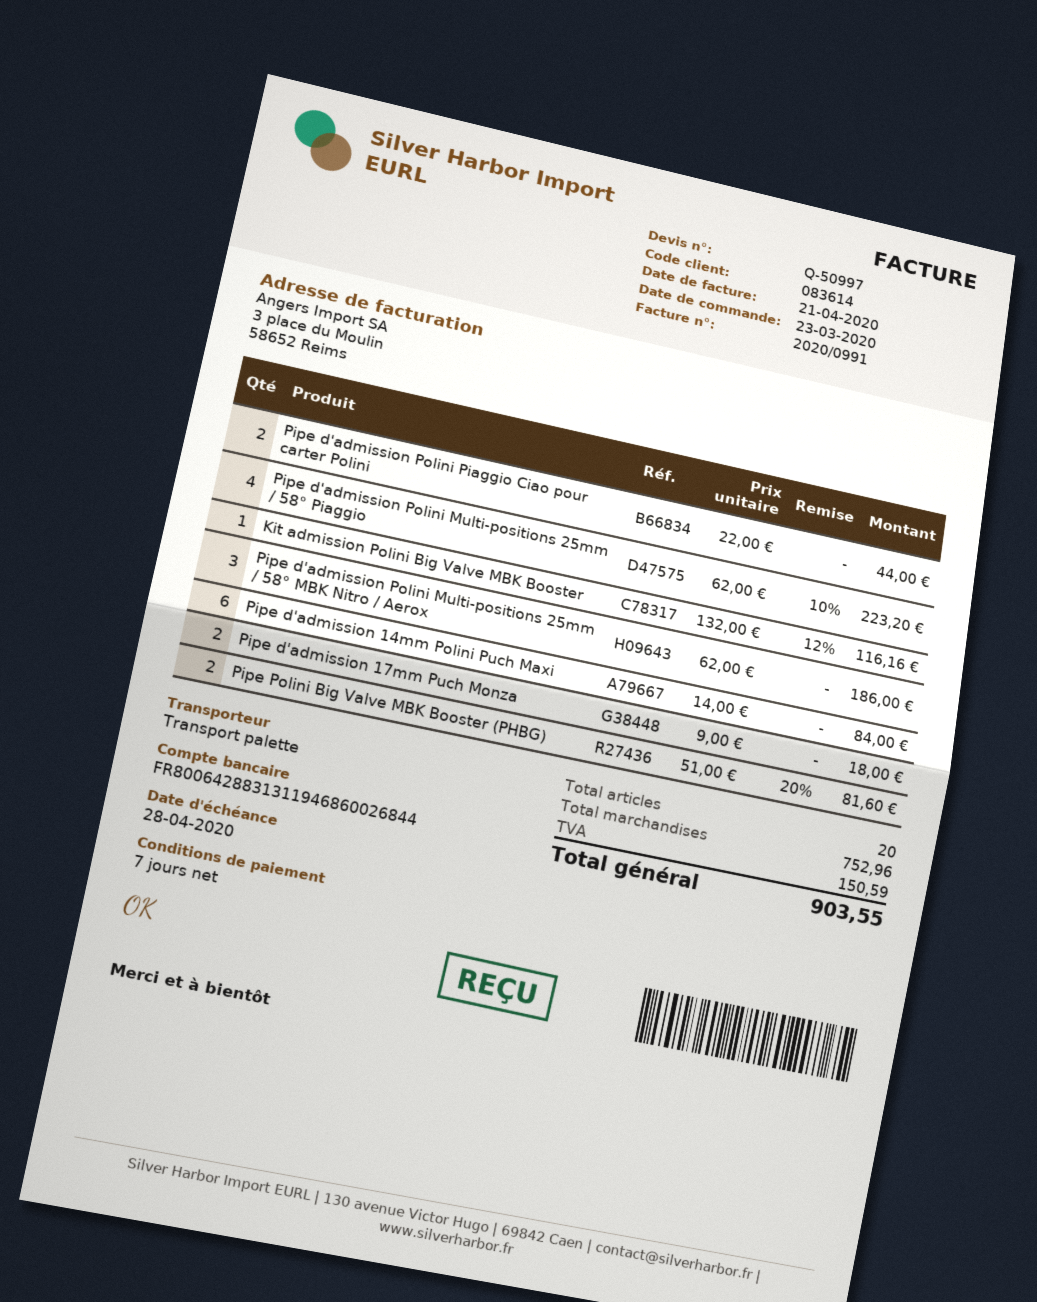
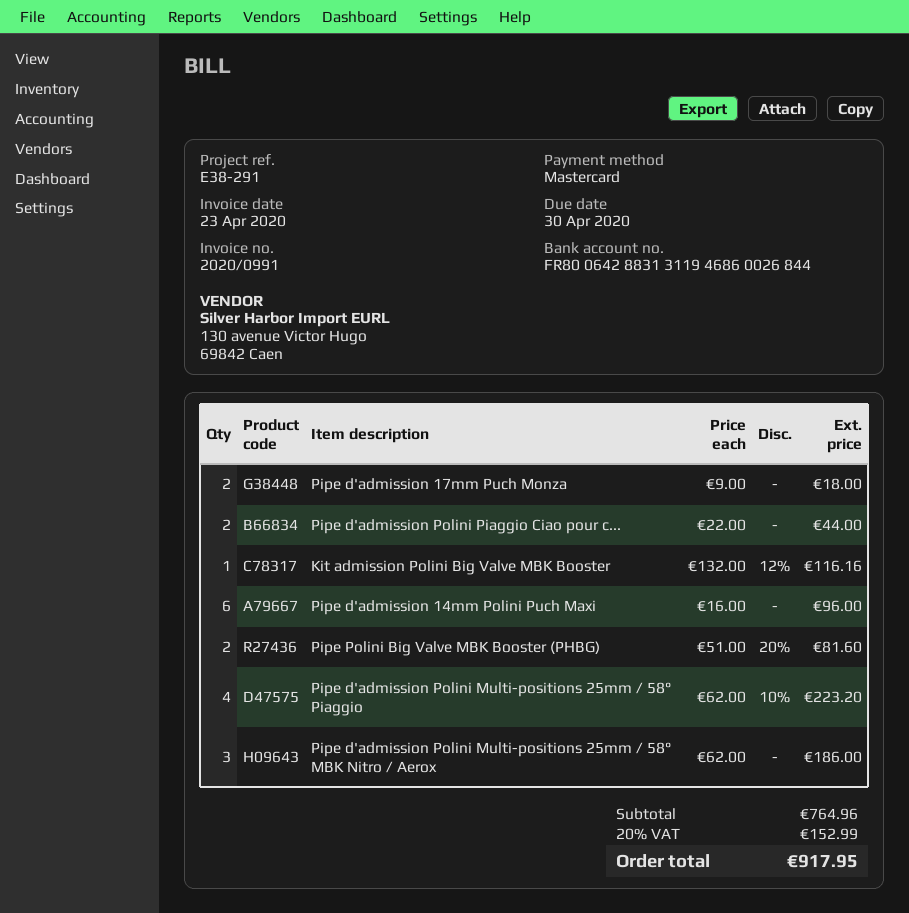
invoice date: 2020-04-21 -> 2020-04-23
due date: 2020-04-28 -> 2020-04-30
Pipe d'admission 14mm Polini Puch Maxi: 6 x 14.00 = 84.00 -> 6 x 16.00 = 96.00
subtotal: 752.96 -> 764.96
tax: 150.59 -> 152.99
total: 903.55 -> 917.95

